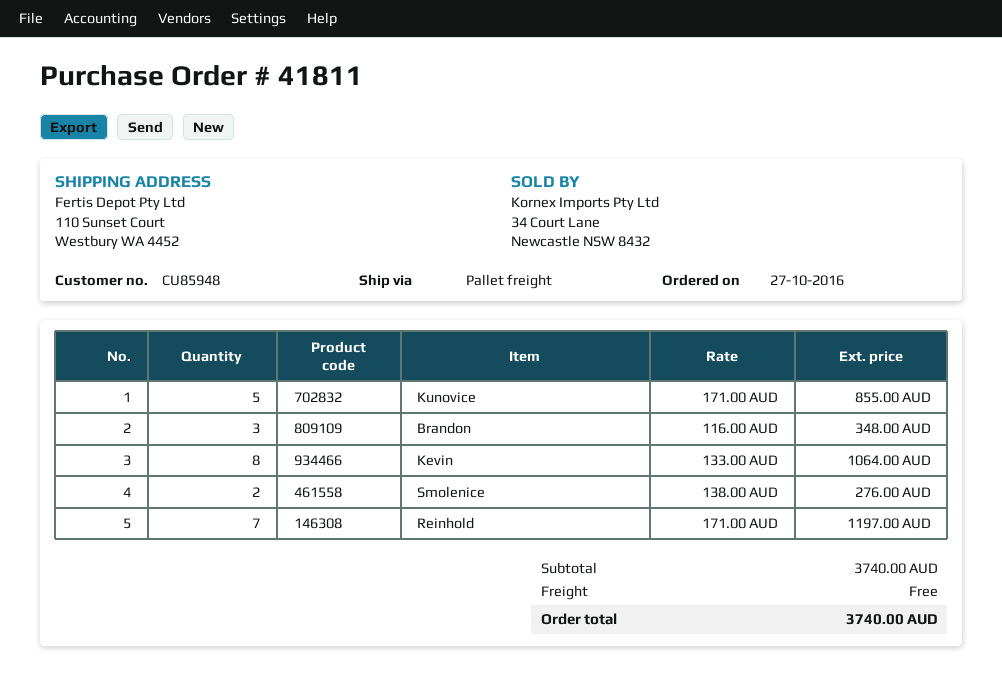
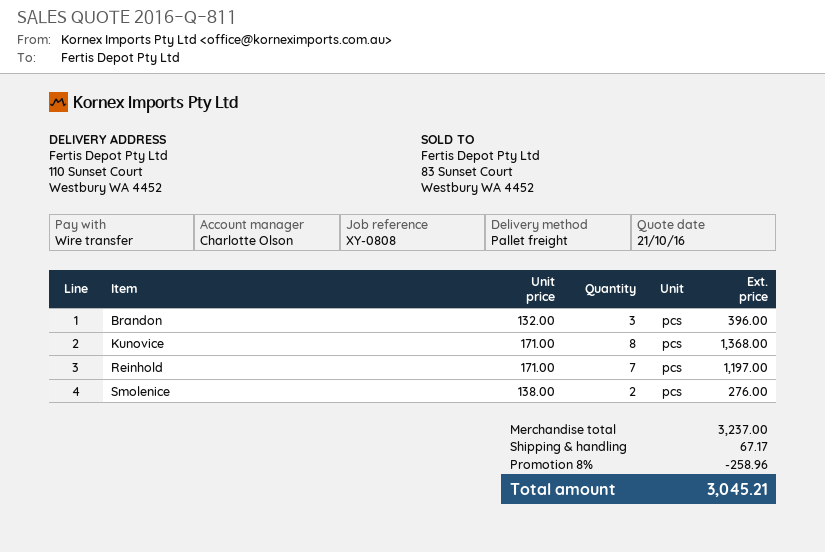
Kunovice: 5 x 171.00 = 855.00 -> 8 x 171.00 = 1368.00
Brandon: 3 x 116.00 = 348.00 -> 3 x 132.00 = 396.00
Kevin: 8 x 133.00 = 1064.00 -> none
subtotal: 3740.00 -> 3237.00
discount: none -> 8% = 258.96
shipping: 0.00 -> 67.17
total: 3740.00 -> 3045.21

